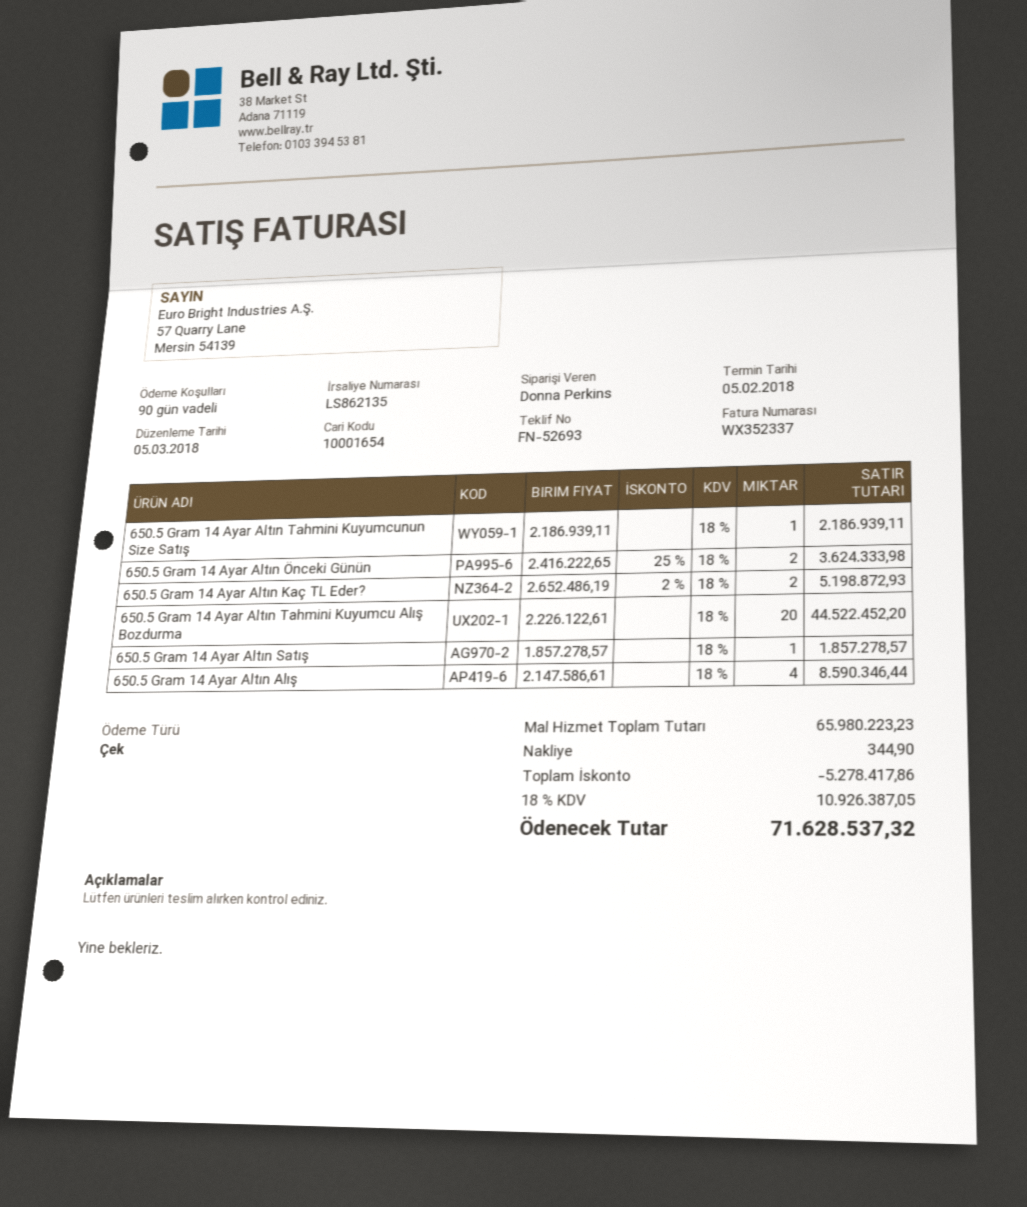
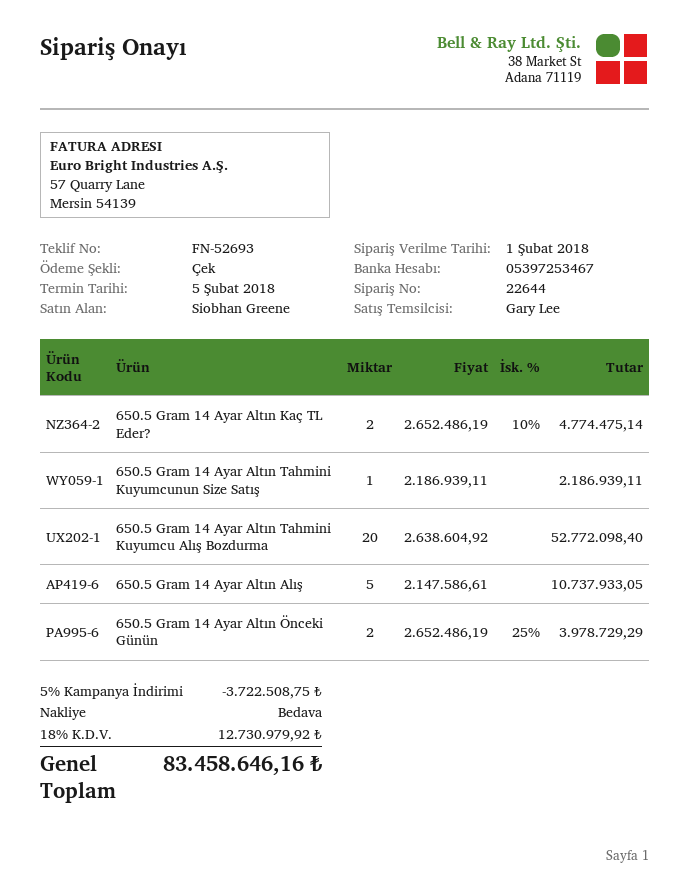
ordered by: Donna Perkins -> Siobhan Greene
650.5 Gram 14 Ayar Altın Önceki Günün: 2 x 2416222.65 - 25% = 3624333.98 -> 2 x 2652486.19 - 25% = 3978729.29
650.5 Gram 14 Ayar Altın Kaç TL Eder?: 2 x 2652486.19 - 2% = 5198872.93 -> 2 x 2652486.19 - 10% = 4774475.14
650.5 Gram 14 Ayar Altın Tahmini Kuyumcu Alış Bozdurma: 20 x 2226122.61 = 44522452.20 -> 20 x 2638604.92 = 52772098.40
650.5 Gram 14 Ayar Altın Satış: 1 x 1857278.57 = 1857278.57 -> none
650.5 Gram 14 Ayar Altın Alış: 4 x 2147586.61 = 8590346.44 -> 5 x 2147586.61 = 10737933.05
discount: 5278417.86 -> 3722508.75
shipping: 344.90 -> 0.00
tax: 18% = 10926387.05 -> 18% = 12730979.92
total: 71628537.32 -> 83458646.16

